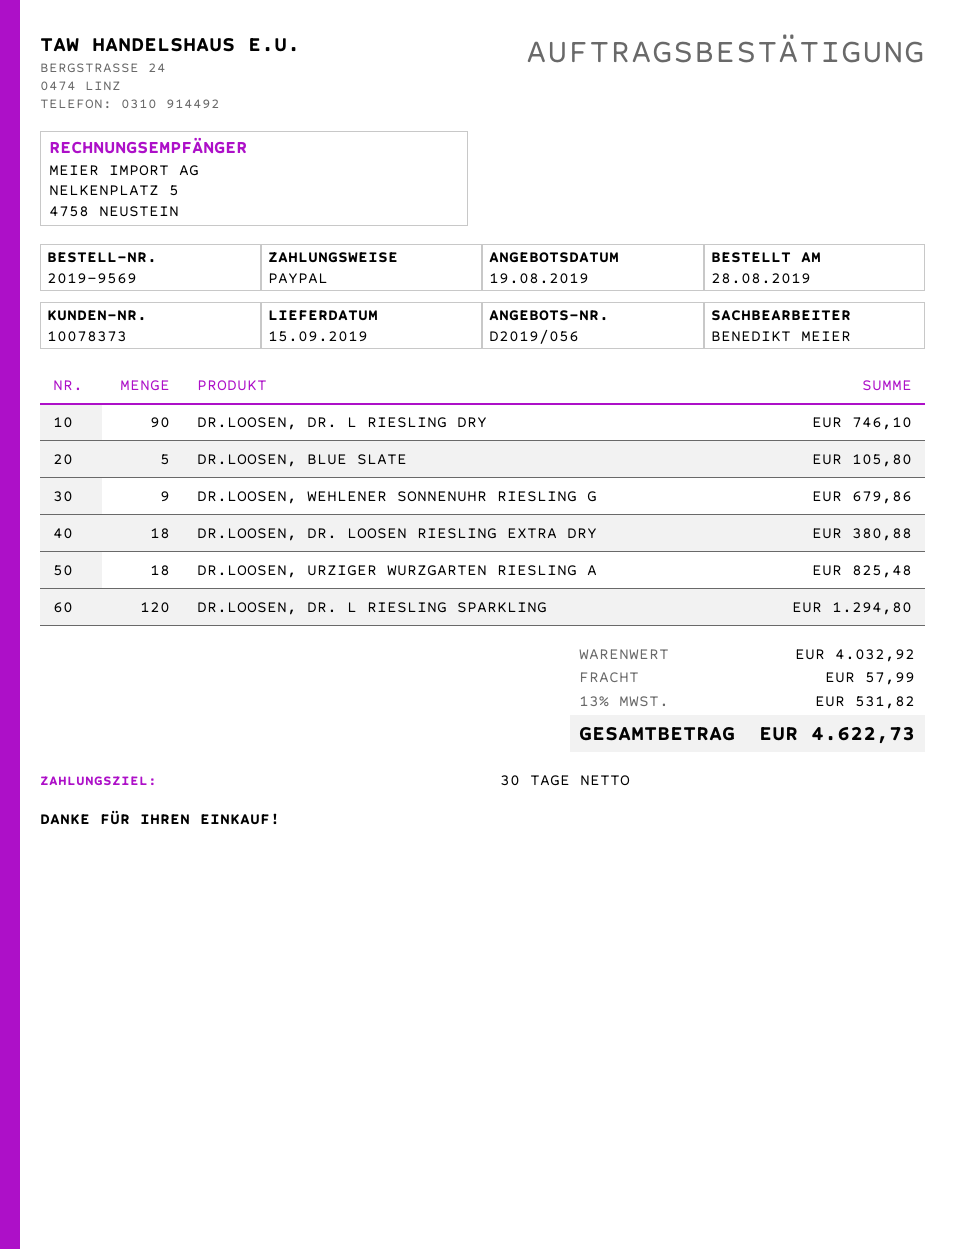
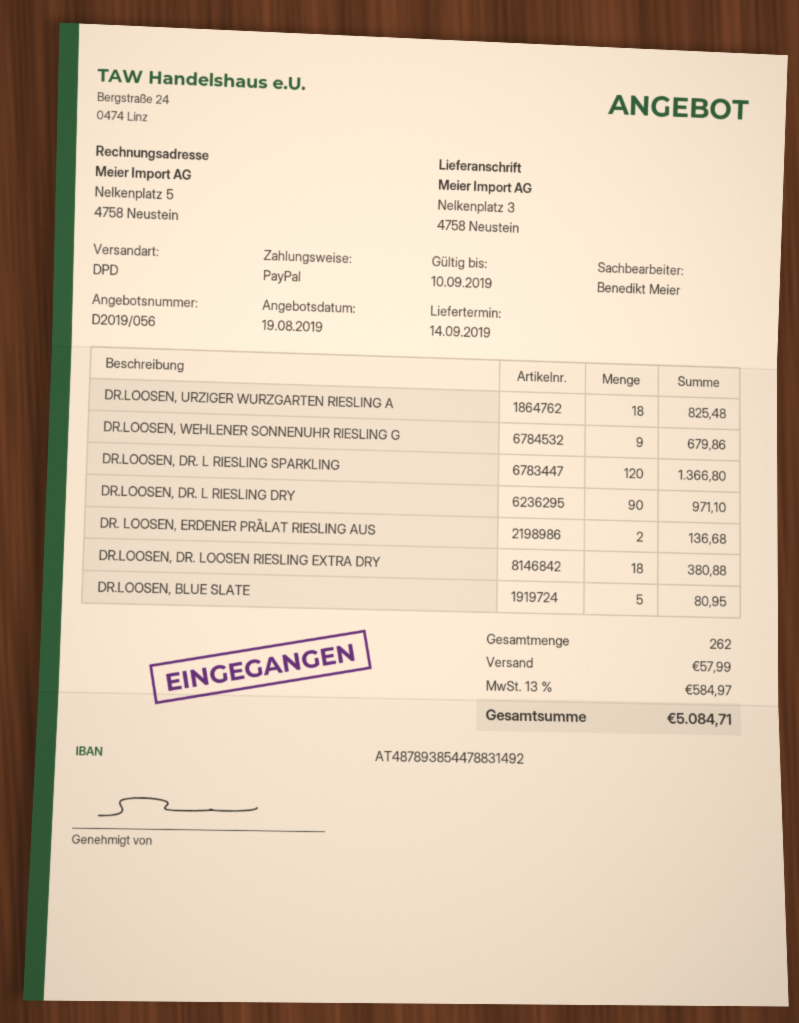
delivery date: 2019-09-15 -> 2019-09-14
DR.LOOSEN, DR. L RIESLING DRY: 90 for 746.10 -> 90 for 971.10
DR.LOOSEN, BLUE SLATE: 5 for 105.80 -> 5 for 80.95
DR.LOOSEN, DR. L RIESLING SPARKLING: 120 for 1294.80 -> 120 for 1366.80
DR. LOOSEN, ERDENER PRȀLAT RIESLING AUS: none -> 2 for 136.68
tax: 13% = 531.82 -> 13% = 584.97
total: 4622.73 -> 5084.71

